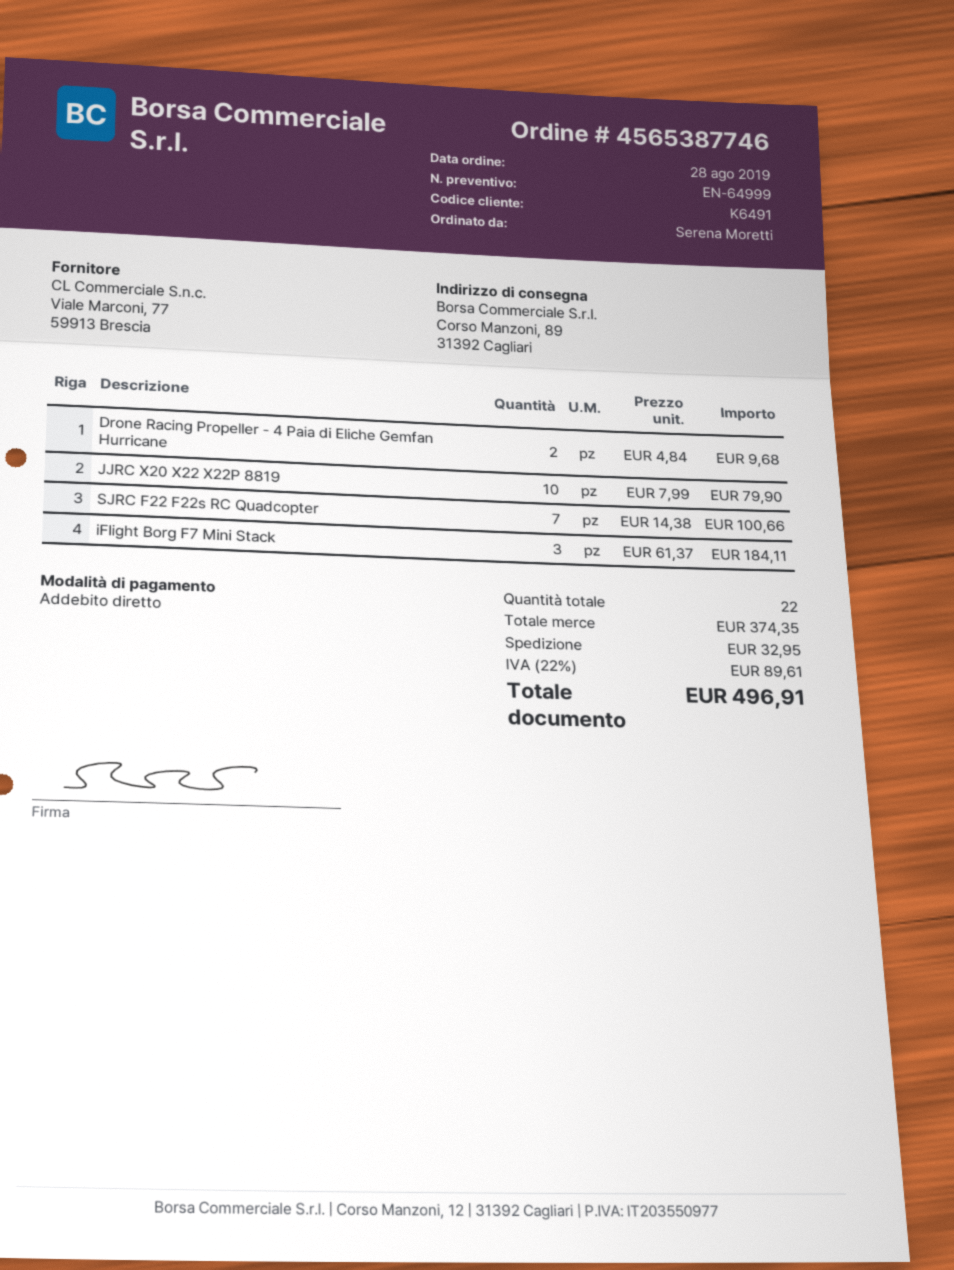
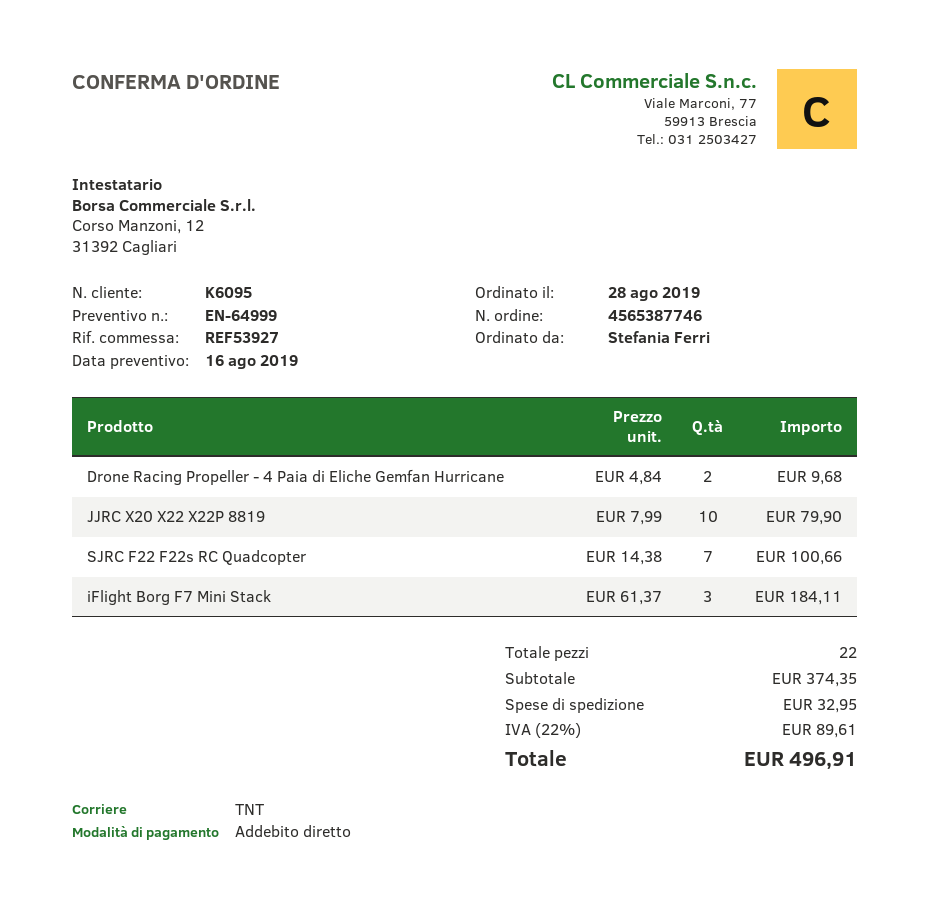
customer number: K6491 -> K6095
ordered by: Serena Moretti -> Stefania Ferri

